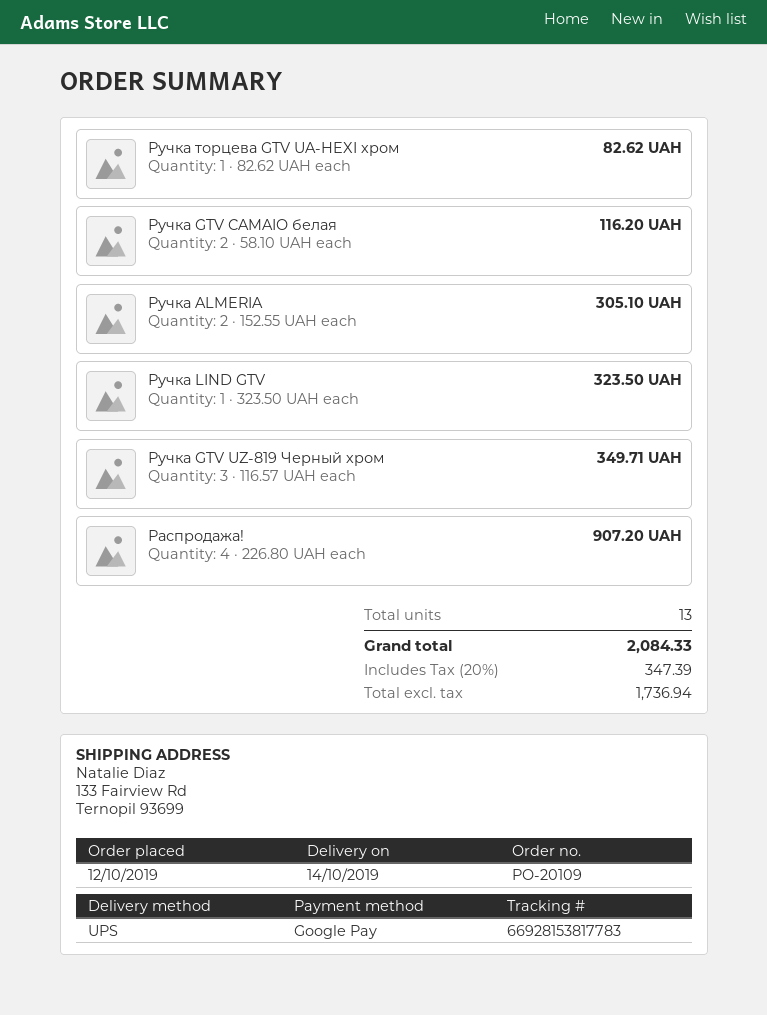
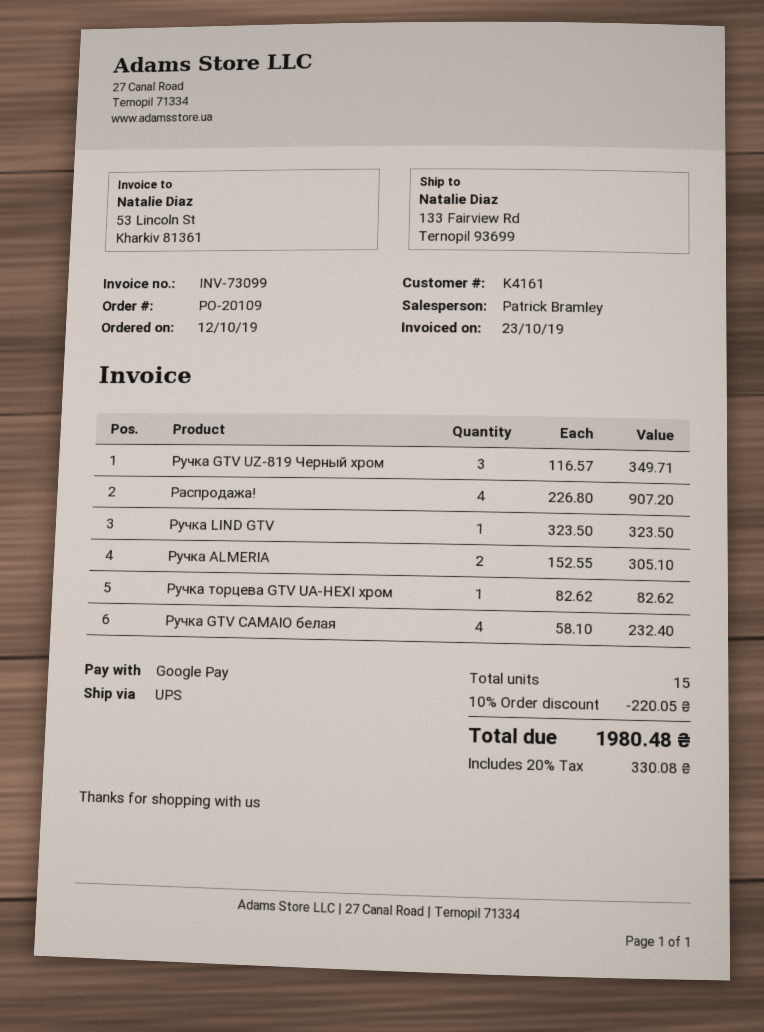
Ручка GTV CAMAIO белая: 2 x 58.10 = 116.20 -> 4 x 58.10 = 232.40
total quantity: 13 -> 15
discount: none -> 10% = 220.05
tax: 20% = 347.39 -> 20% = 330.08
total: 2084.33 -> 1980.48

